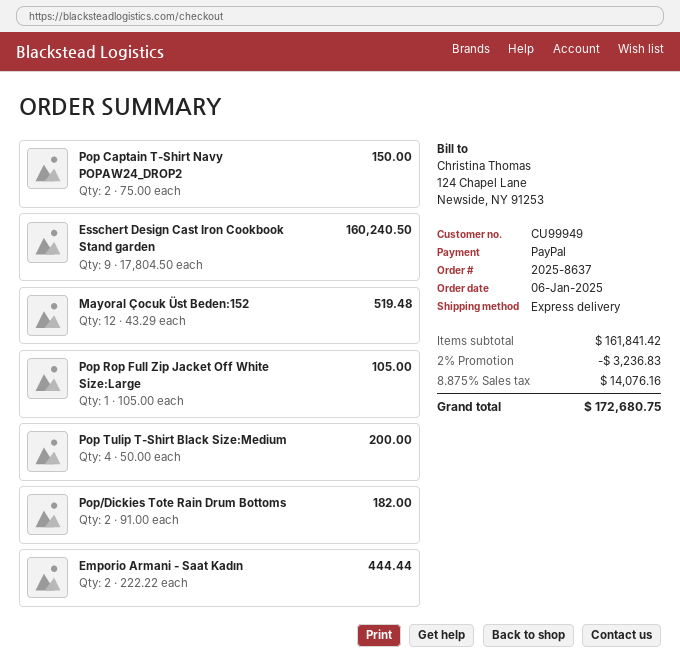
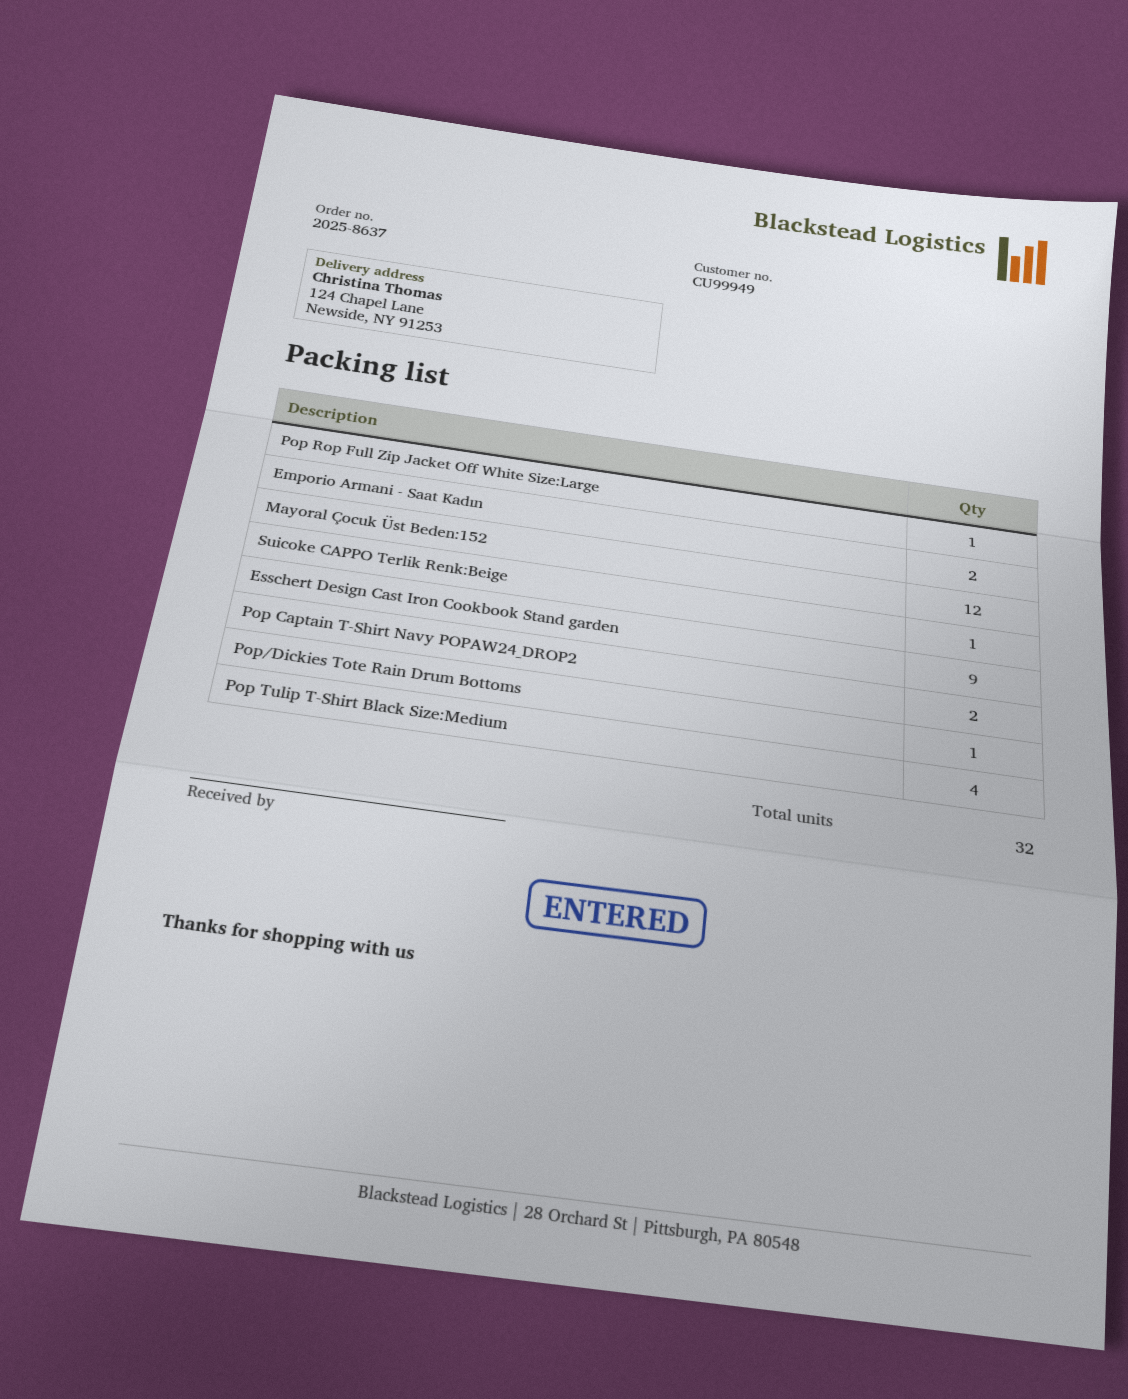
Pop/Dickies Tote Rain Drum Bottoms: 2 -> 1
Suicoke CAPPO Terlik Renk:Beige: none -> 1

